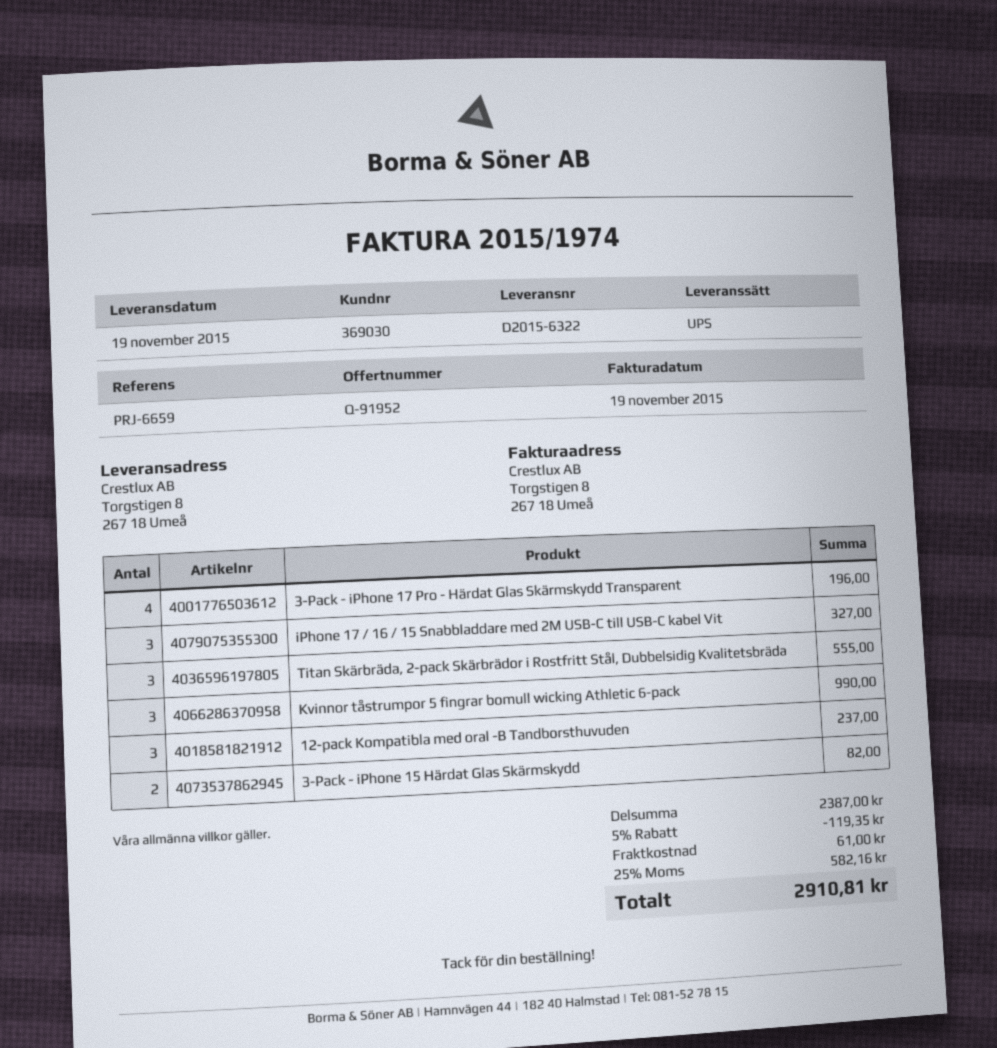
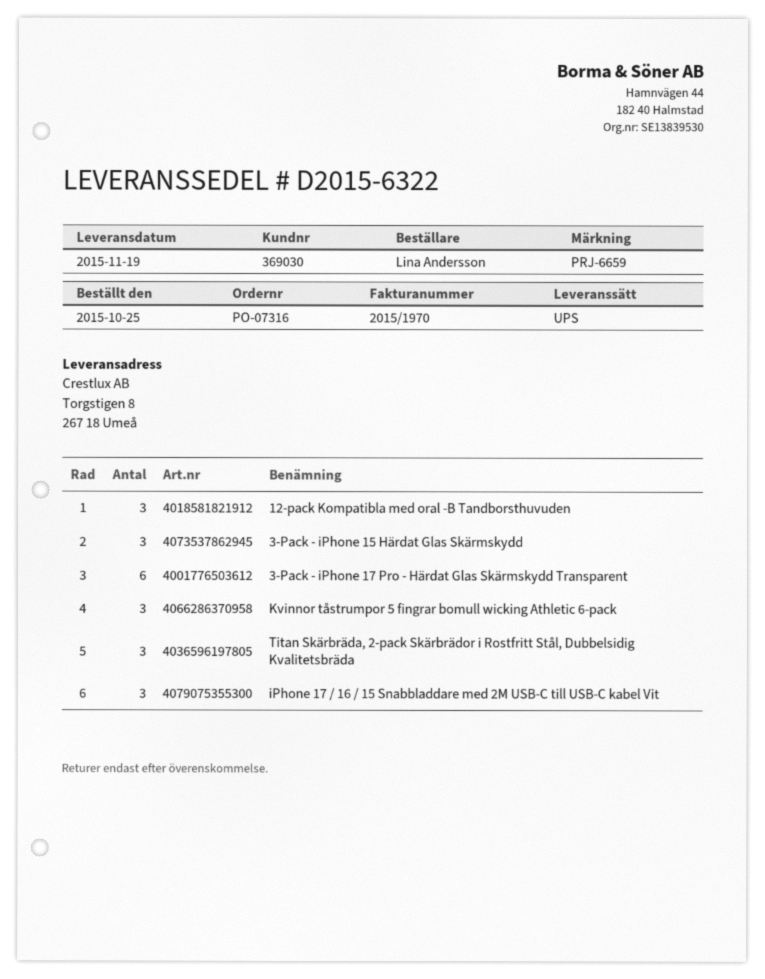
invoice number: 2015/1974 -> 2015/1970
3-Pack - iPhone 17 Pro - Härdat Glas Skärmskydd Transparent: 4 -> 6
3-Pack - iPhone 15 Härdat Glas Skärmskydd: 2 -> 3

